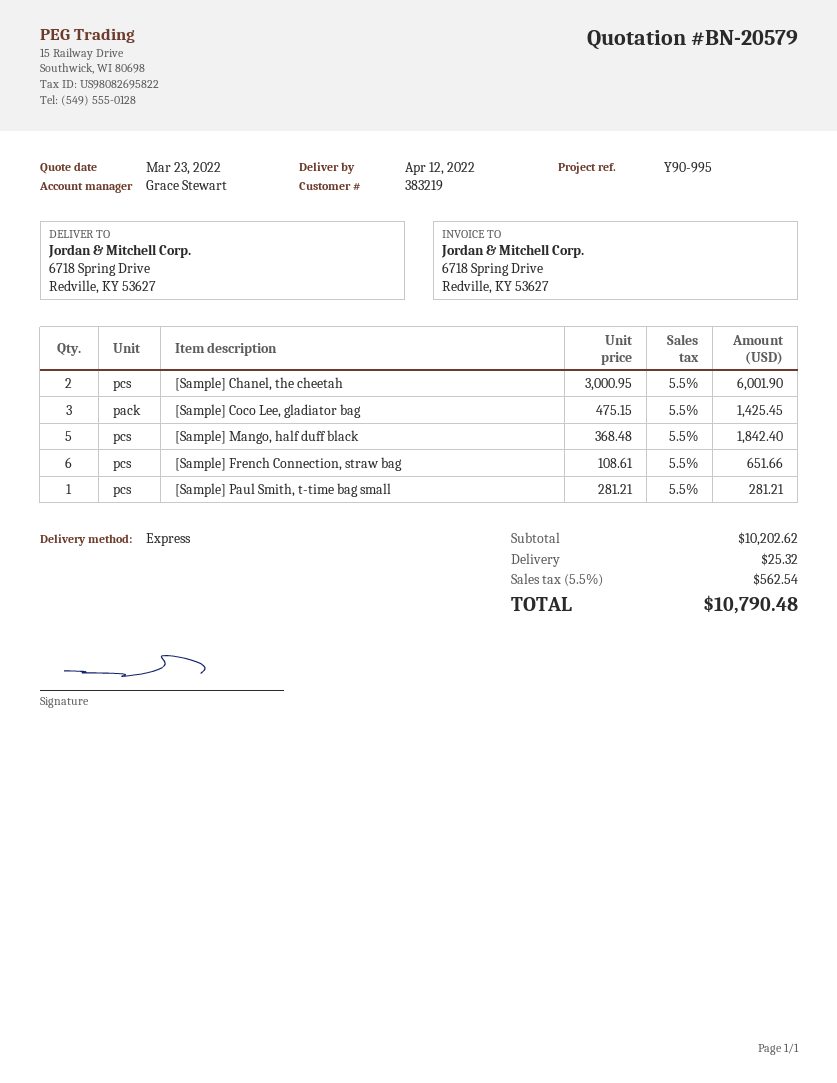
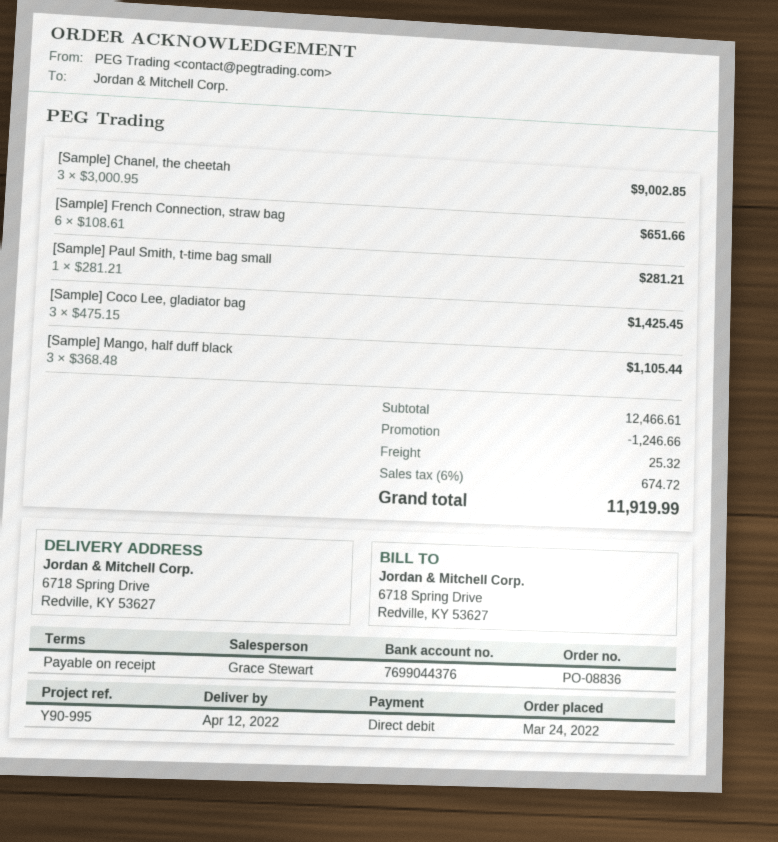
[Sample] Chanel, the cheetah: 2 x 3000.95 = 6001.90 -> 3 x 3000.95 = 9002.85
[Sample] Mango, half duff black: 5 x 368.48 = 1842.40 -> 3 x 368.48 = 1105.44
subtotal: 10202.62 -> 12466.61
discount: none -> 1246.66
tax: 5.5% = 562.54 -> 6% = 674.72
total: 10790.48 -> 11919.99

